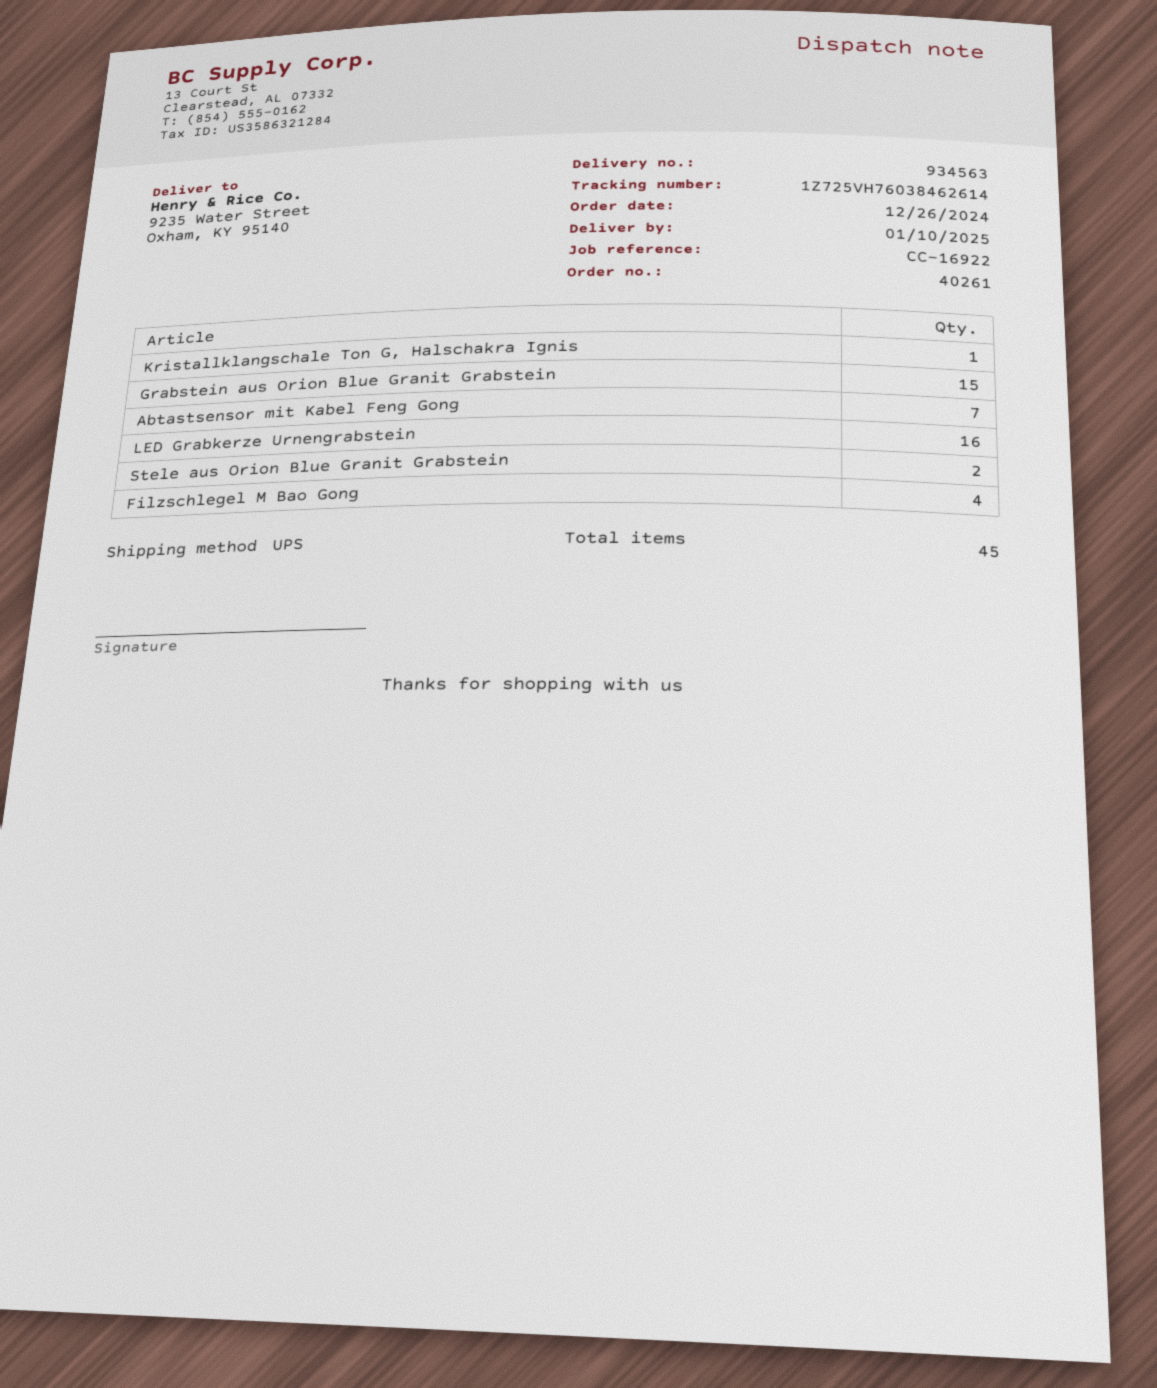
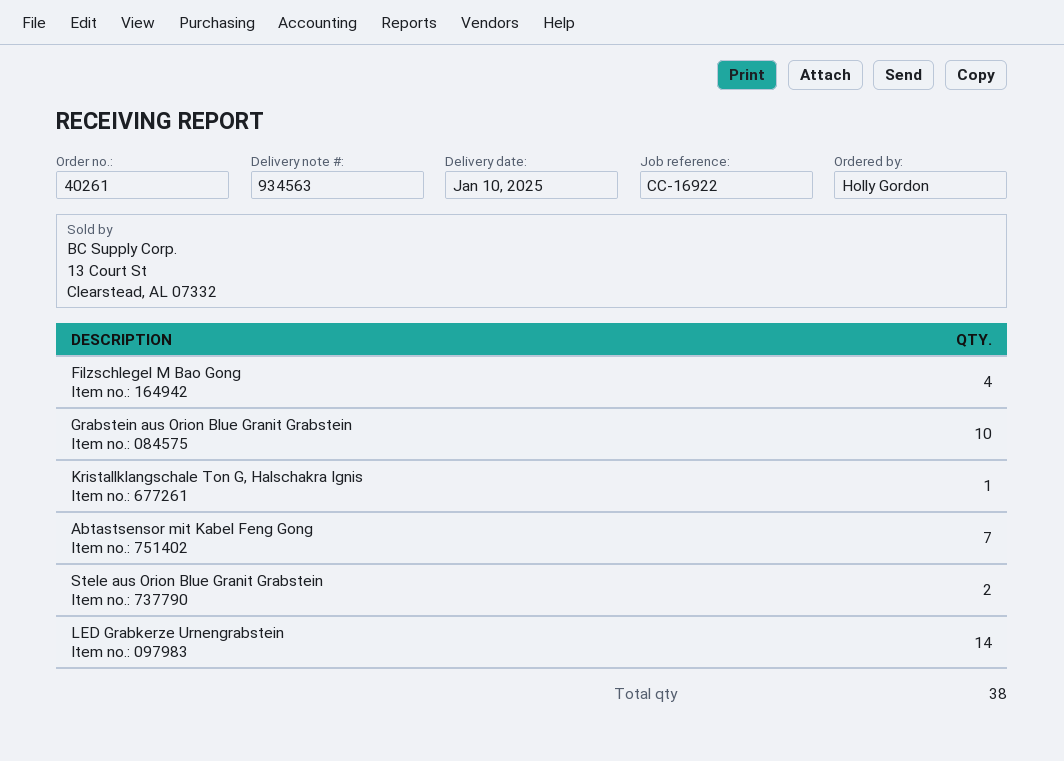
Grabstein aus Orion Blue Granit Grabstein: 15 -> 10
LED Grabkerze Urnengrabstein: 16 -> 14
total quantity: 45 -> 38

